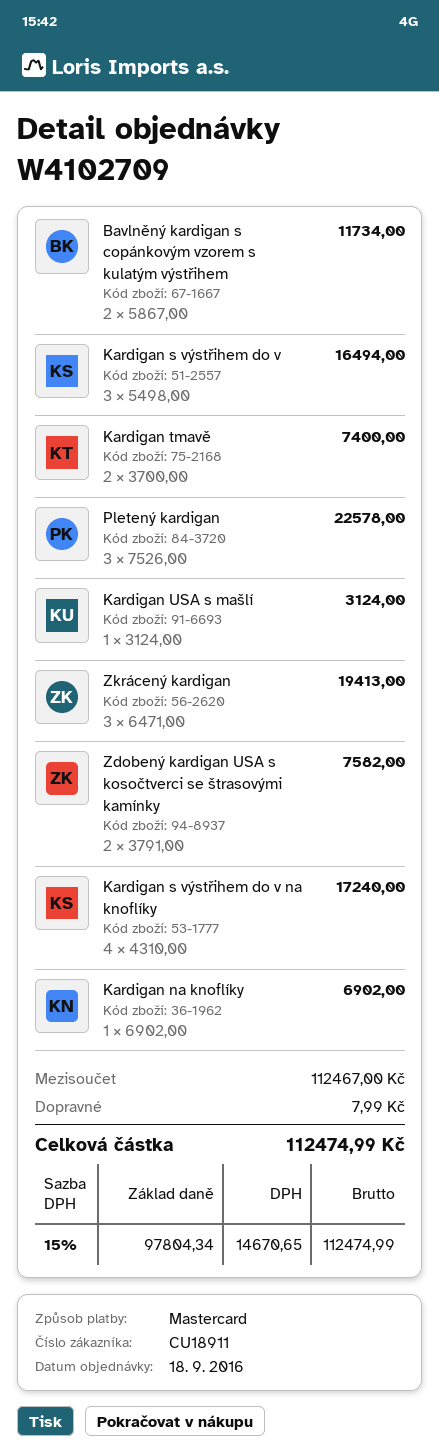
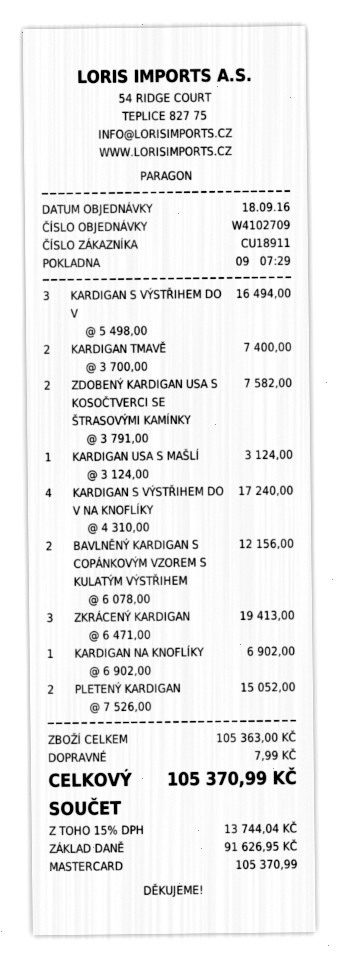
Bavlněný kardigan s copánkovým vzorem s kulatým výstřihem: 2 x 5867.00 = 11734.00 -> 2 x 6078.00 = 12156.00
Pletený kardigan: 3 x 7526.00 = 22578.00 -> 2 x 7526.00 = 15052.00
subtotal: 112467.00 -> 105363.00
net: 97804.34 -> 91626.95
tax: 15% = 14670.65 -> 15% = 13744.04
total: 112474.99 -> 105370.99

